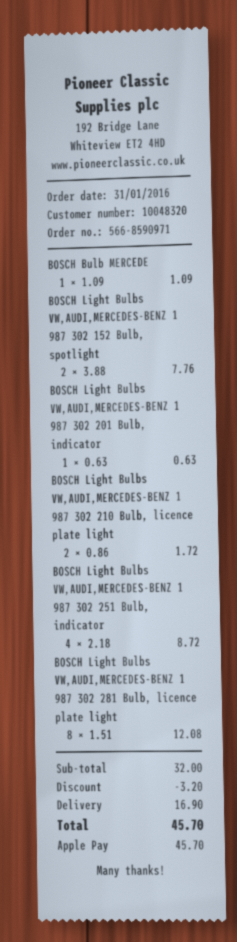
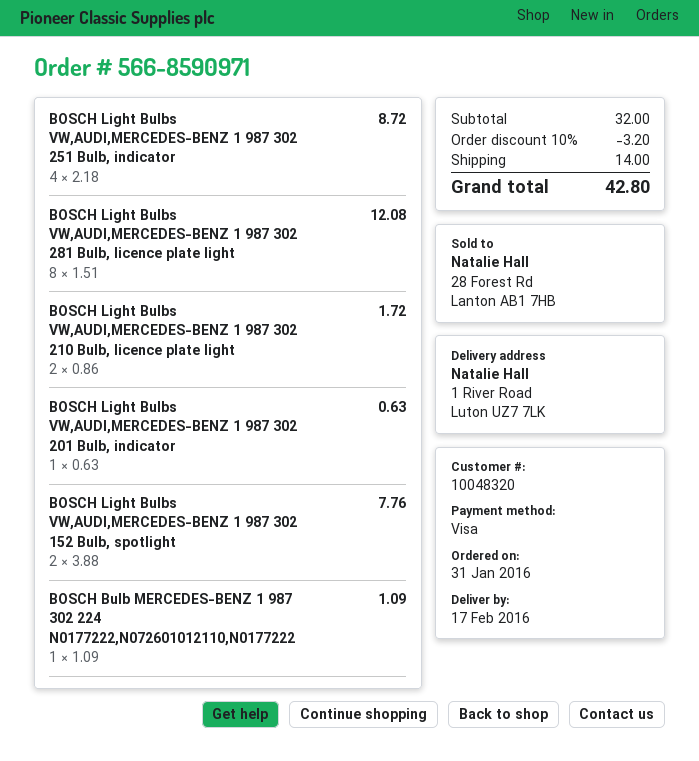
payment method: Apple Pay -> Visa
shipping: 16.90 -> 14.00
total: 45.70 -> 42.80

